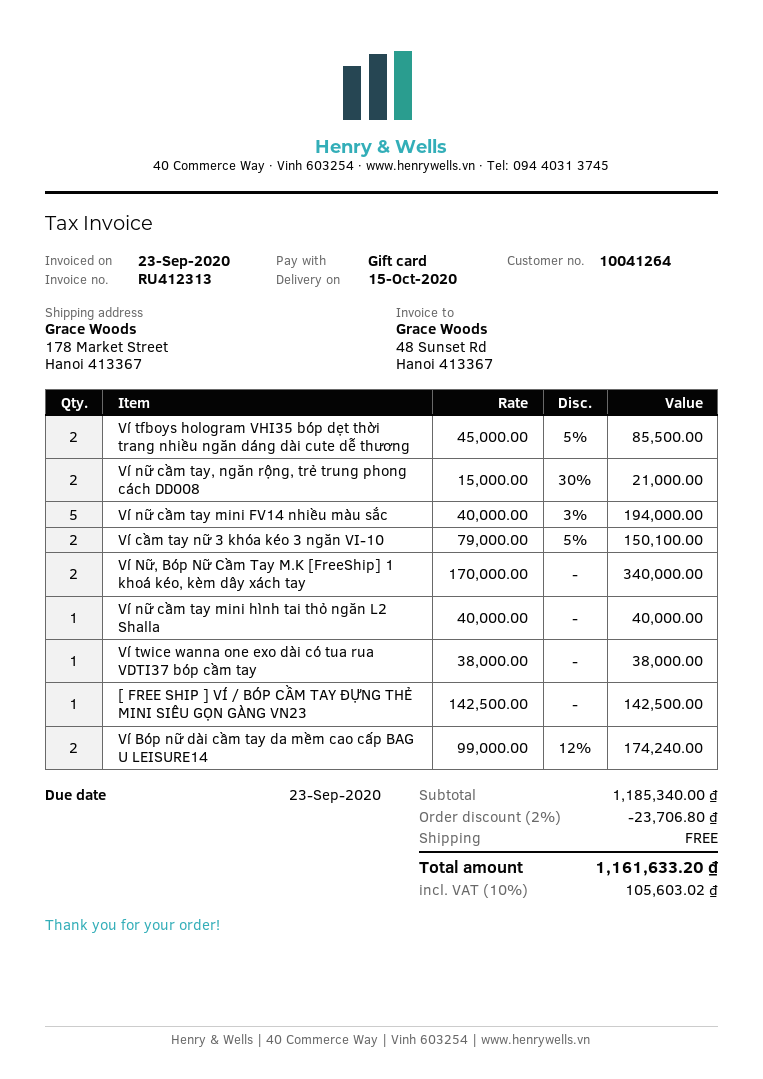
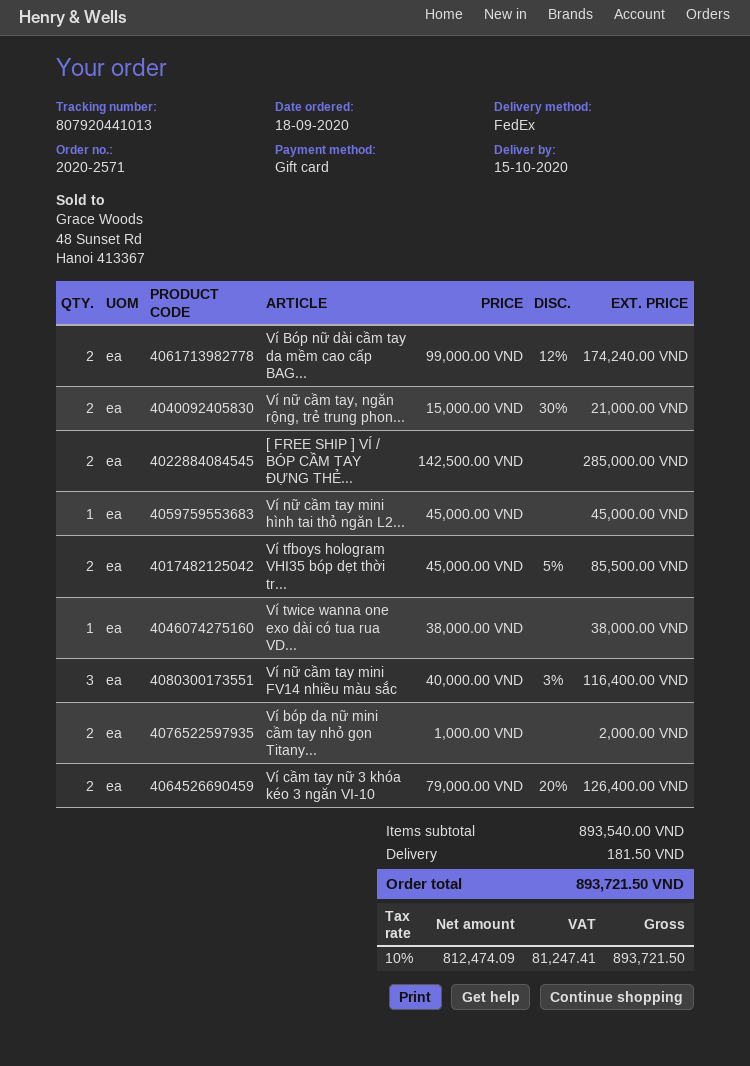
Ví nữ cầm tay mini FV14 nhiều màu sắc: 5 x 40000.00 - 3% = 194000.00 -> 3 x 40000.00 - 3% = 116400.00
Ví cầm tay nữ 3 khóa kéo 3 ngăn VI-10: 2 x 79000.00 - 5% = 150100.00 -> 2 x 79000.00 - 20% = 126400.00
Ví Nữ, Bóp Nữ Cầm Tay M.K [FreeShip] 1 khoá kéo, kèm dây xách tay: 2 x 170000.00 = 340000.00 -> none
Ví nữ cầm tay mini hình tai thỏ ngăn L2 Shalla: 1 x 40000.00 = 40000.00 -> 1 x 45000.00 = 45000.00
[ FREE SHIP ] VÍ / BÓP CẦM TAY ĐỰNG THẺ MINI SIÊU GỌN GÀNG VN23: 1 x 142500.00 = 142500.00 -> 2 x 142500.00 = 285000.00
Ví bóp da nữ mini cầm tay nhỏ gọn Titany...: none -> 2 x 1000.00 = 2000.00
subtotal: 1185340.00 -> 893540.00
discount: 2% = 23706.80 -> none
shipping: 0.00 -> 181.50
tax: 10% = 105603.02 -> 10% = 81247.41
total: 1161633.20 -> 893721.50

